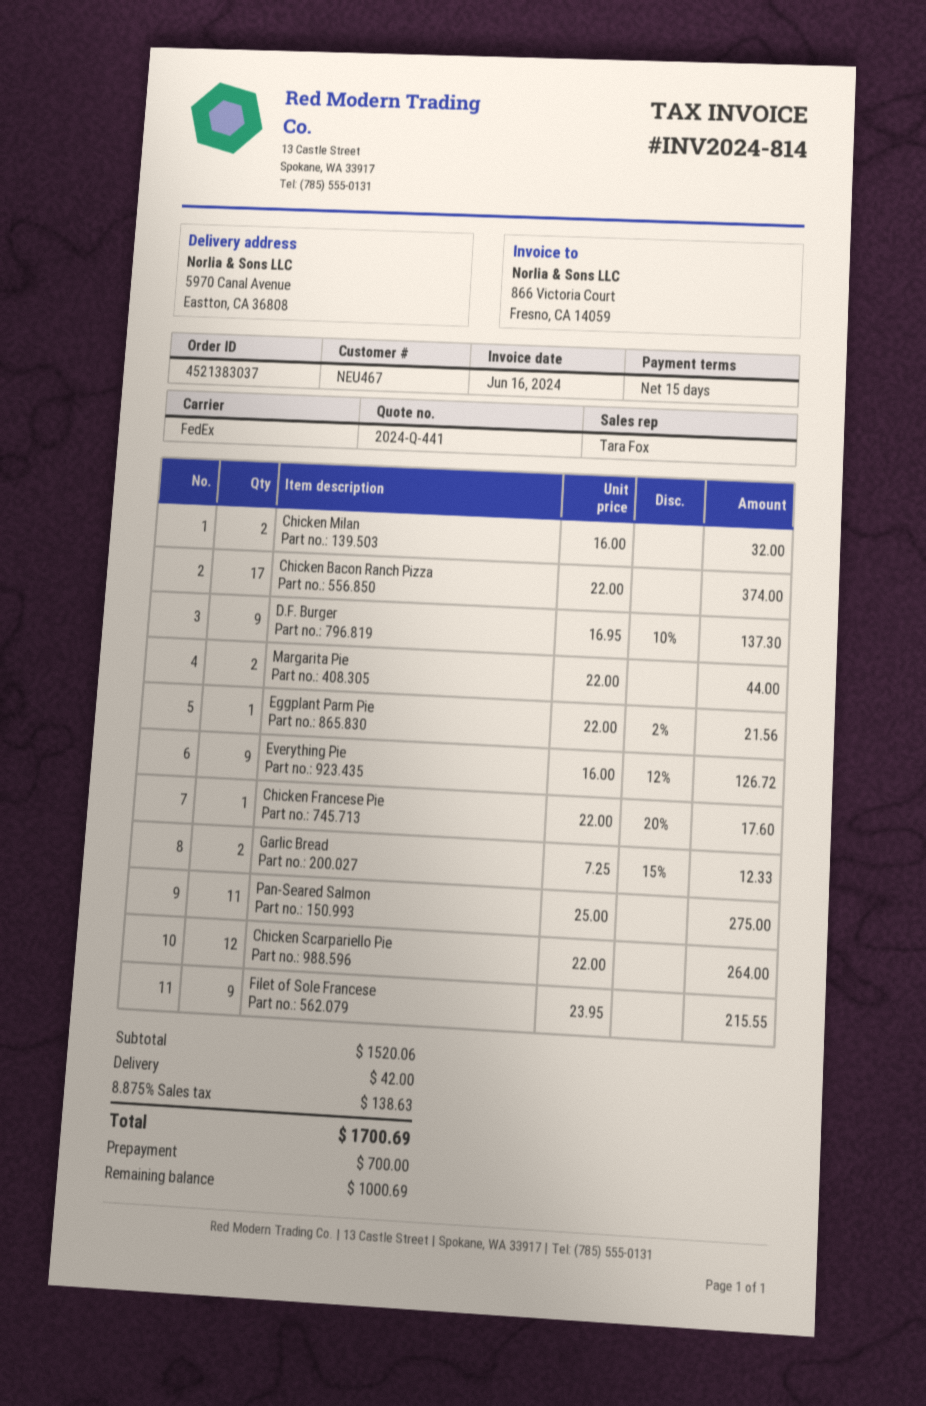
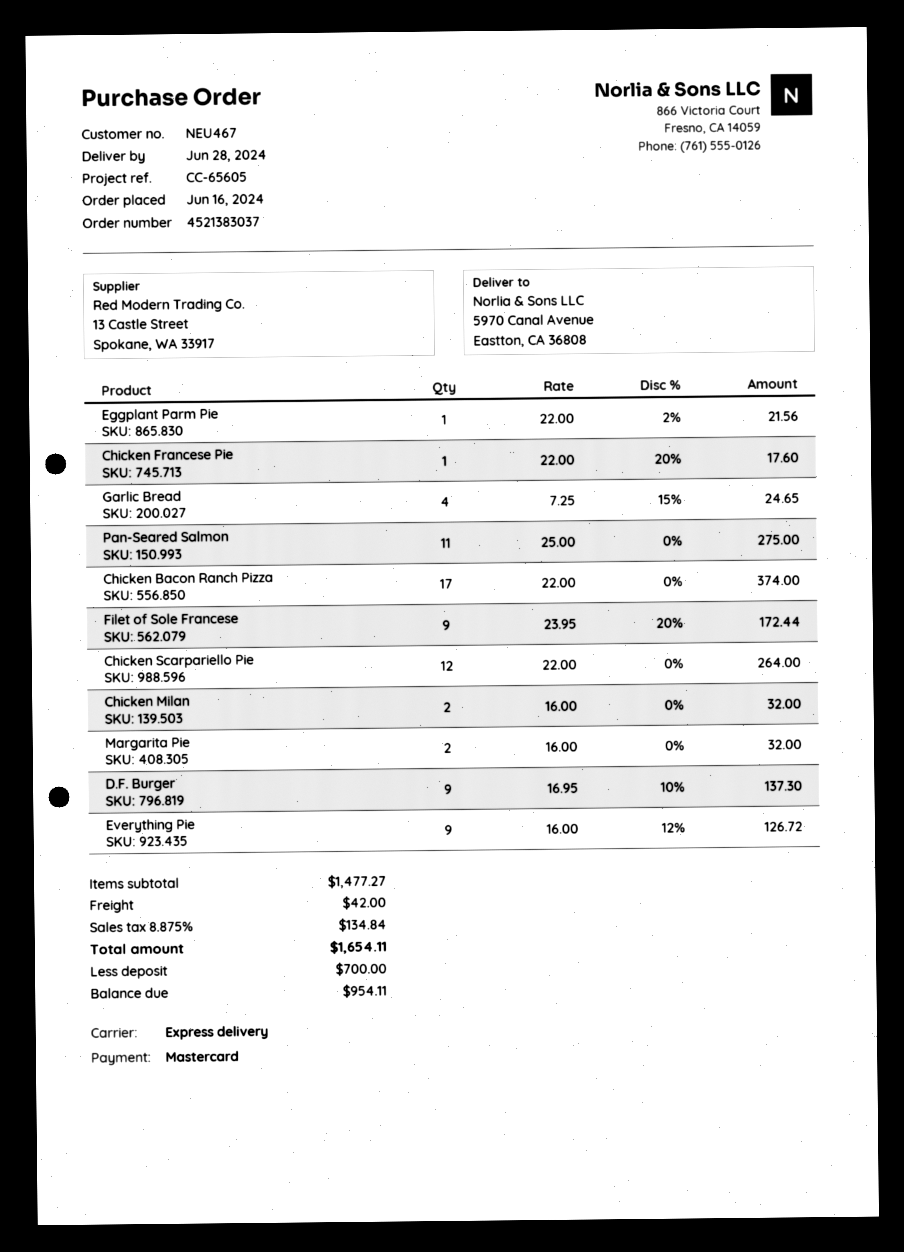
shipping method: FedEx -> express
Margarita Pie: 2 x 22.00 = 44.00 -> 2 x 16.00 = 32.00
Garlic Bread: 2 x 7.25 - 15% = 12.33 -> 4 x 7.25 - 15% = 24.65
Filet of Sole Francese: 9 x 23.95 = 215.55 -> 9 x 23.95 - 20% = 172.44
subtotal: 1520.06 -> 1477.27
tax: 8.875% = 138.63 -> 8.875% = 134.84
total: 1700.69 -> 1654.11
balance: 1000.69 -> 954.11

